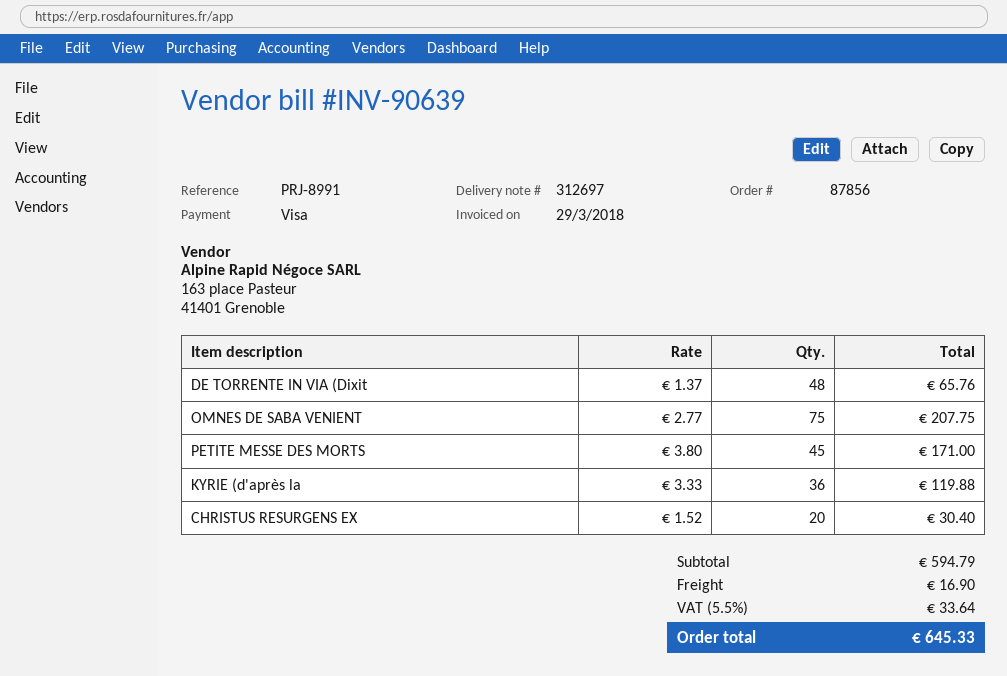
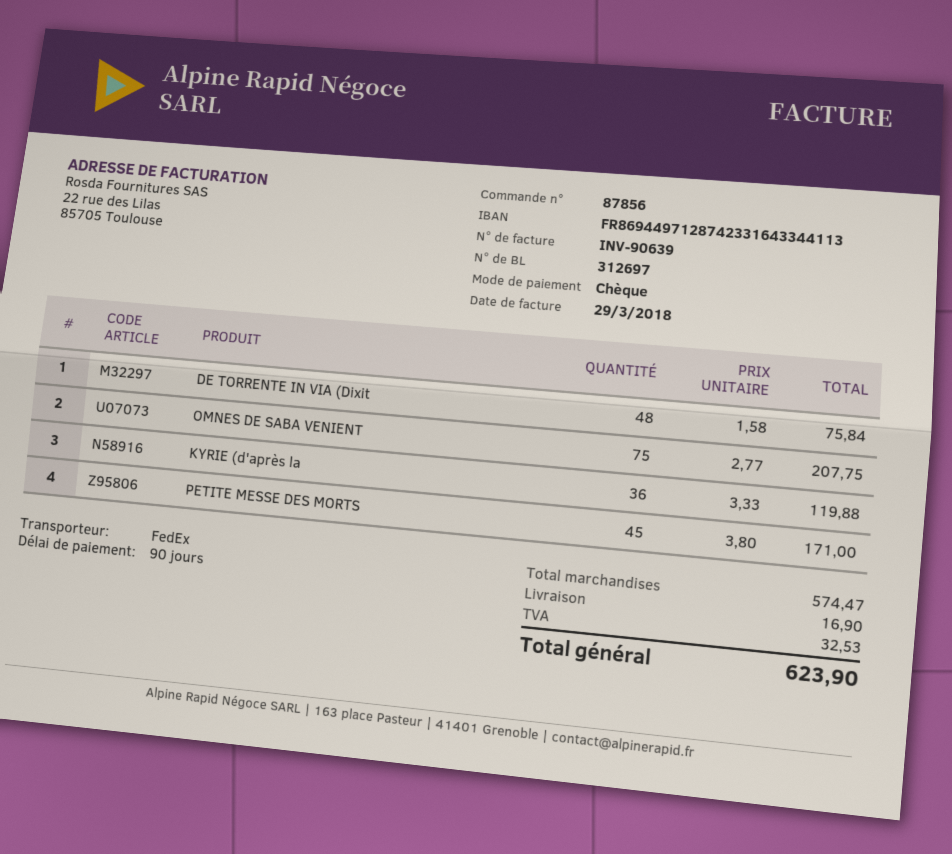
payment method: Visa -> cheque
DE TORRENTE IN VIA (Dixit: 48 x 1.37 = 65.76 -> 48 x 1.58 = 75.84
CHRISTUS RESURGENS EX: 20 x 1.52 = 30.40 -> none
subtotal: 594.79 -> 574.47
tax: 33.64 -> 32.53
total: 645.33 -> 623.90

